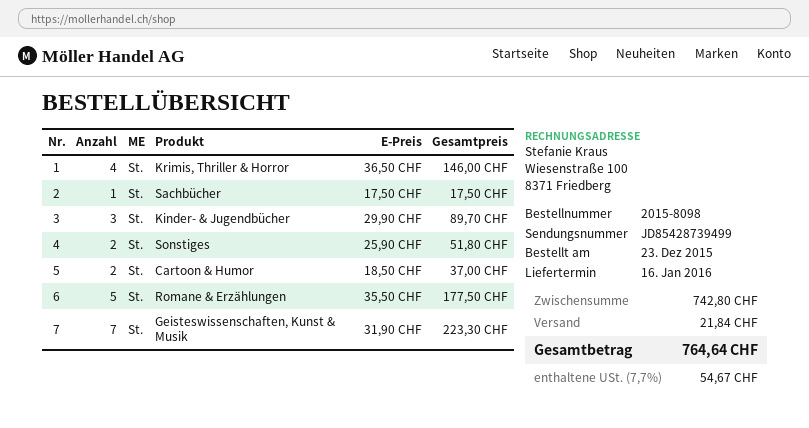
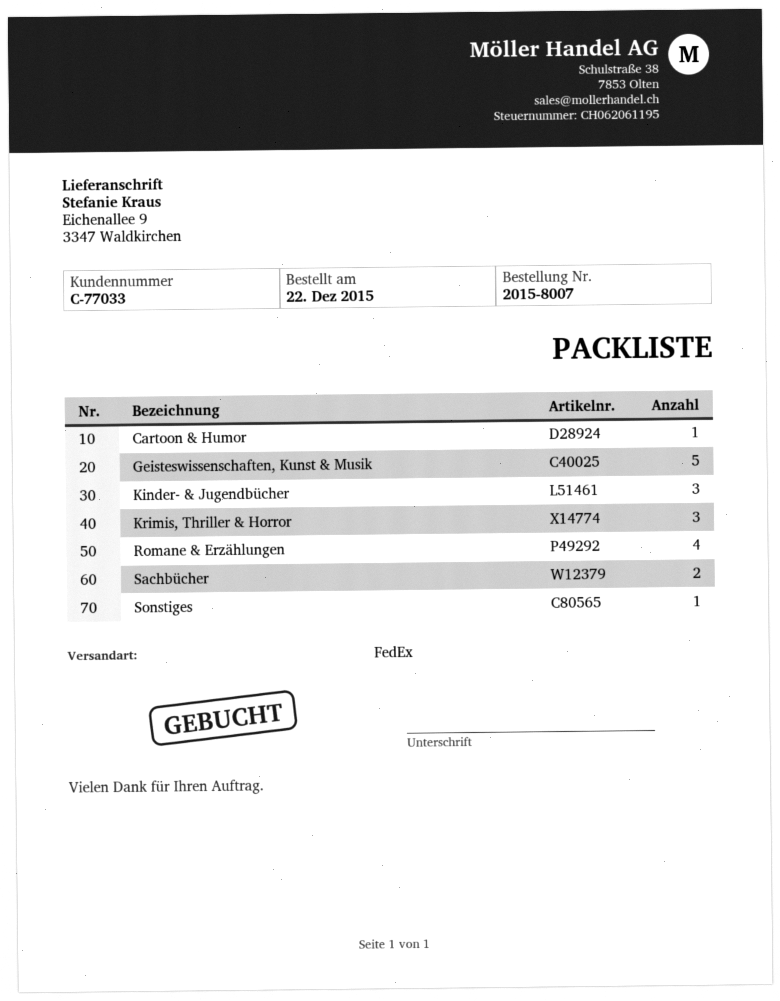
order number: 2015-8098 -> 2015-8007
order date: 2015-12-23 -> 2015-12-22
Krimis, Thriller & Horror: 4 -> 3
Sachbücher: 1 -> 2
Sonstiges: 2 -> 1
Cartoon & Humor: 2 -> 1
Romane & Erzählungen: 5 -> 4
Geisteswissenschaften, Kunst & Musik: 7 -> 5

